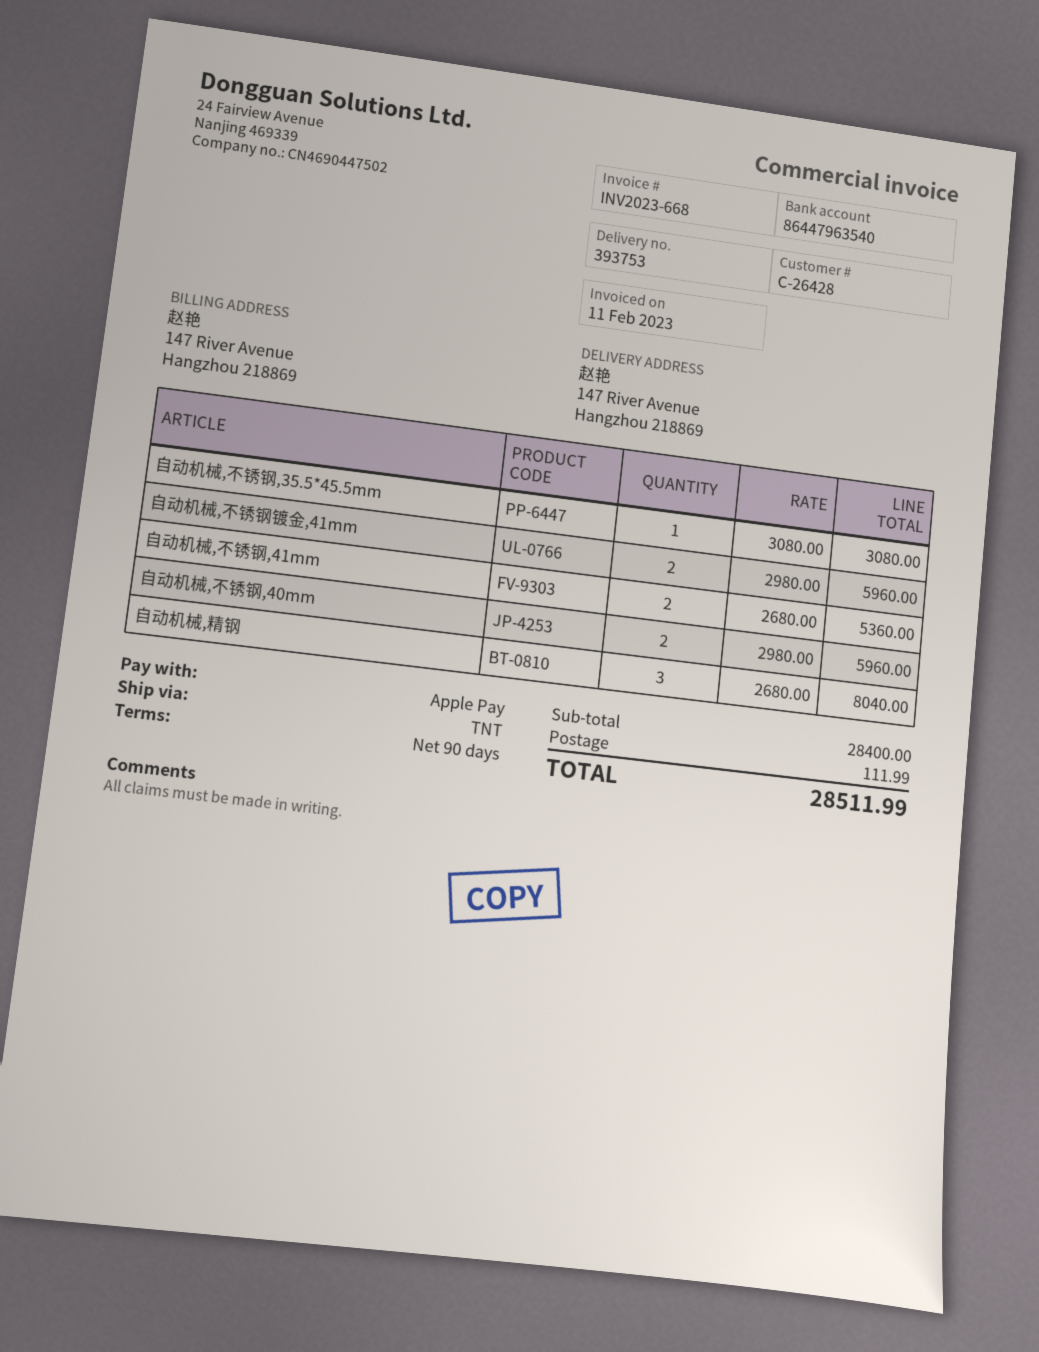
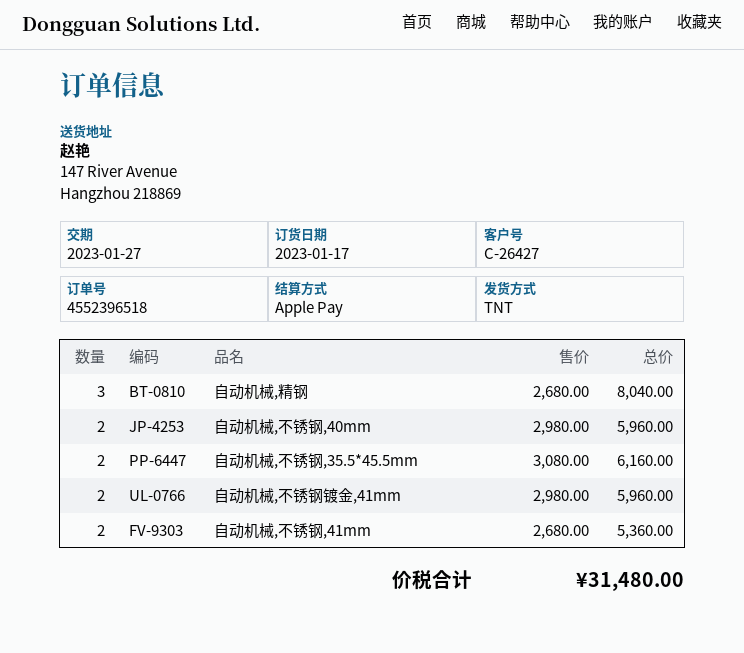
customer number: C-26428 -> C-26427
自动机械,不锈钢,35.5*45.5mm: 1 x 3080.00 = 3080.00 -> 2 x 3080.00 = 6160.00
shipping: 111.99 -> none
total: 28511.99 -> 31480.00

